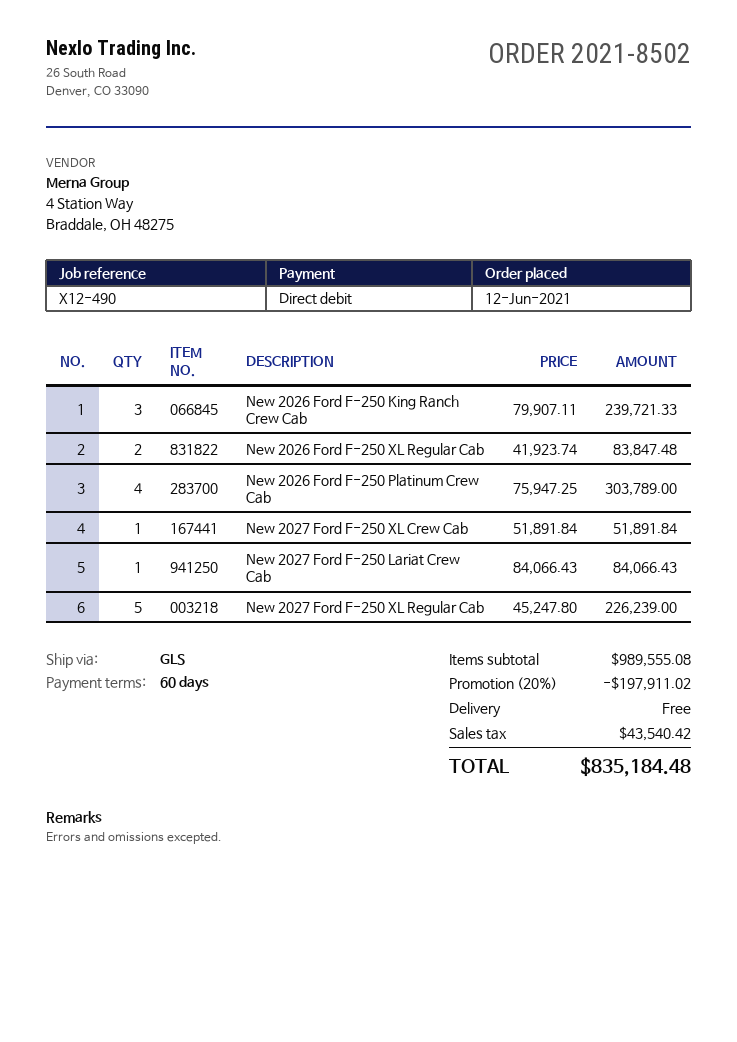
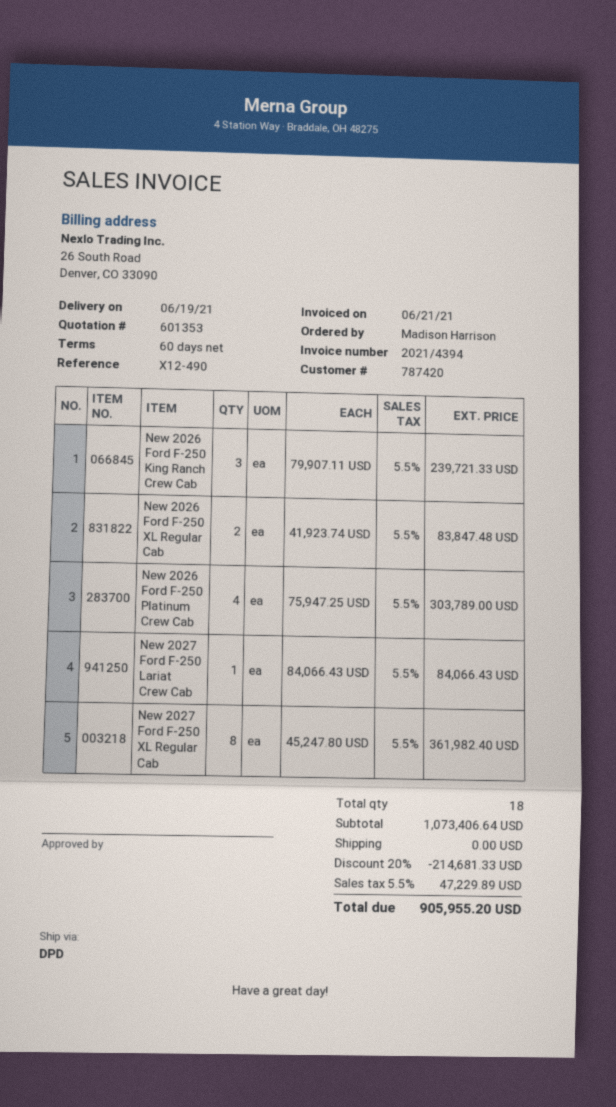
shipping method: GLS -> DPD
New 2027 Ford F-250 XL Crew Cab: 1 x 51891.84 = 51891.84 -> none
New 2027 Ford F-250 XL Regular Cab: 5 x 45247.80 = 226239.00 -> 8 x 45247.80 = 361982.40
subtotal: 989555.08 -> 1073406.64
discount: 20% = 197911.02 -> 20% = 214681.33
tax: 43540.42 -> 47229.89
total: 835184.48 -> 905955.20

